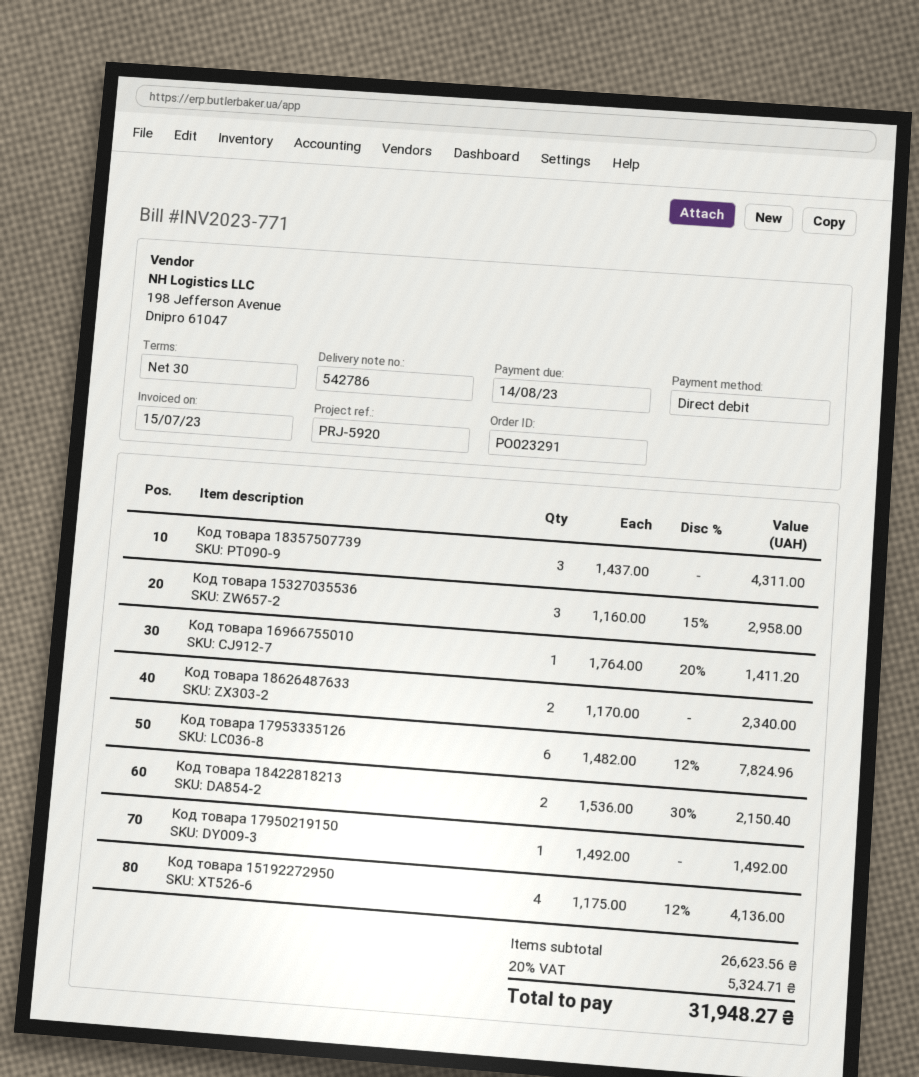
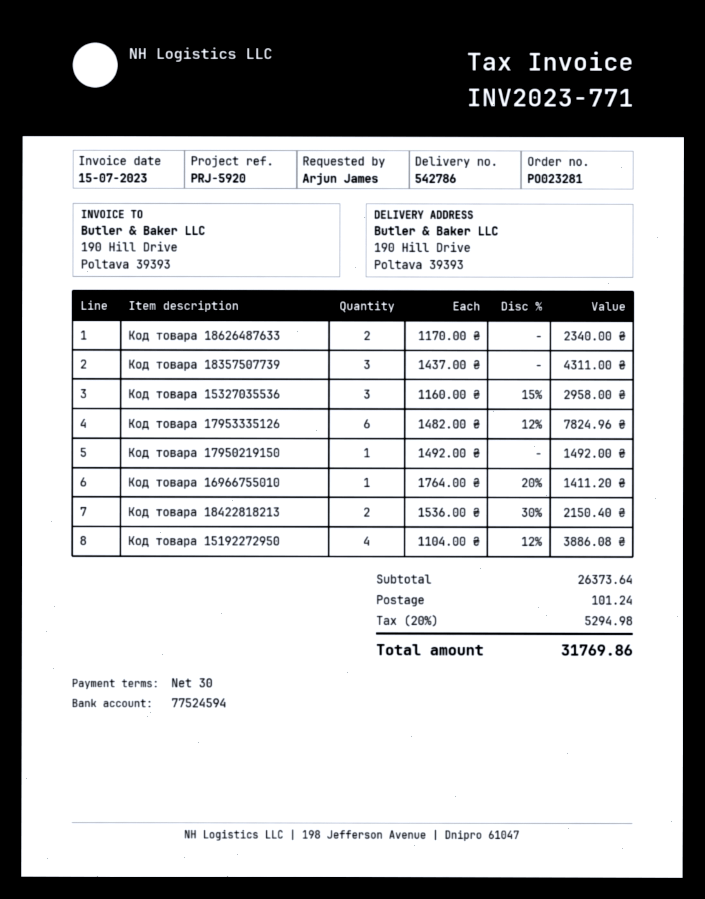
order number: PO023291 -> PO023281
Код товара 15192272950: 4 x 1175.00 - 12% = 4136.00 -> 4 x 1104.00 - 12% = 3886.08
subtotal: 26623.56 -> 26373.64
shipping: none -> 101.24
tax: 20% = 5324.71 -> 20% = 5294.98
total: 31948.27 -> 31769.86

